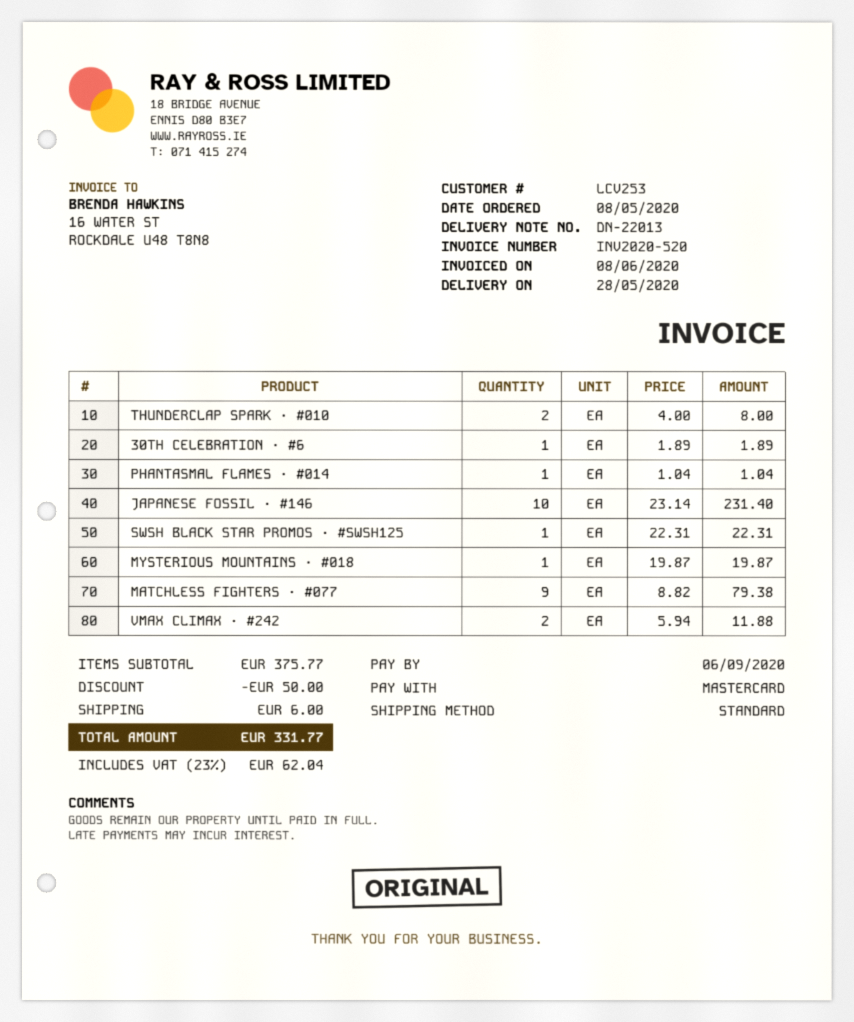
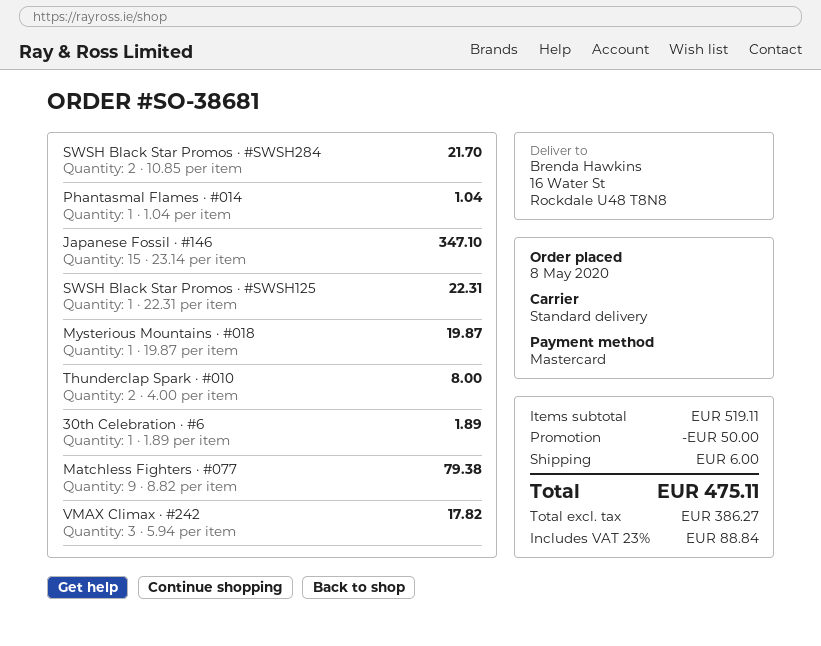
JAPANESE FOSSIL · #146: 10 x 23.14 = 231.40 -> 15 x 23.14 = 347.10
VMAX CLIMAX · #242: 2 x 5.94 = 11.88 -> 3 x 5.94 = 17.82
SWSH Black Star Promos · #SWSH284: none -> 2 x 10.85 = 21.70
subtotal: 375.77 -> 519.11
tax: 23% = 62.04 -> 23% = 88.84
total: 331.77 -> 475.11

